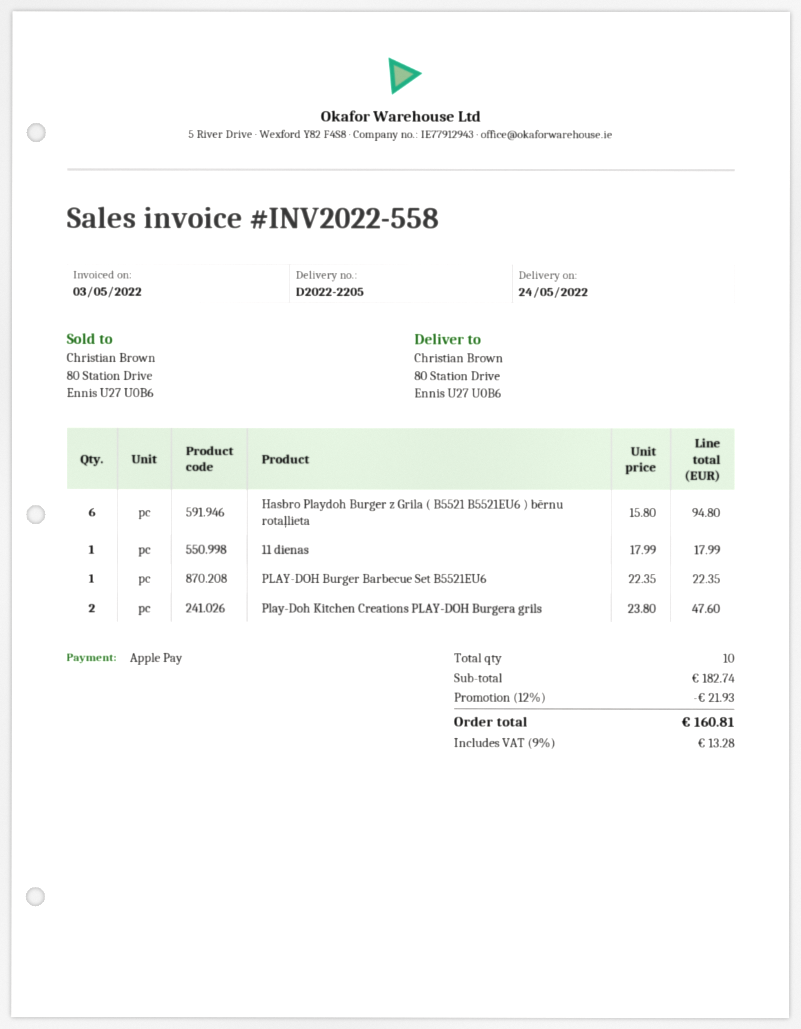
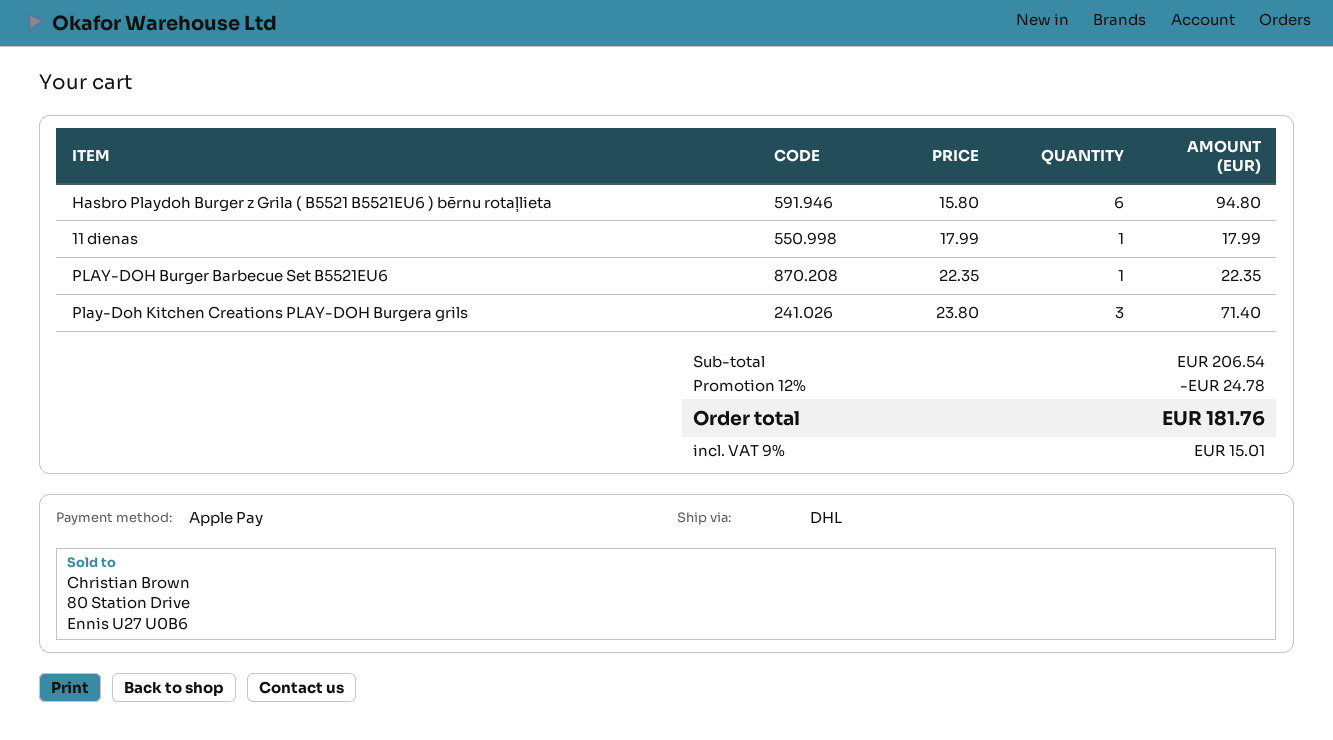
Play-Doh Kitchen Creations PLAY-DOH Burgera grils: 2 x 23.80 = 47.60 -> 3 x 23.80 = 71.40
subtotal: 182.74 -> 206.54
discount: 12% = 21.93 -> 12% = 24.78
tax: 9% = 13.28 -> 9% = 15.01
total: 160.81 -> 181.76

